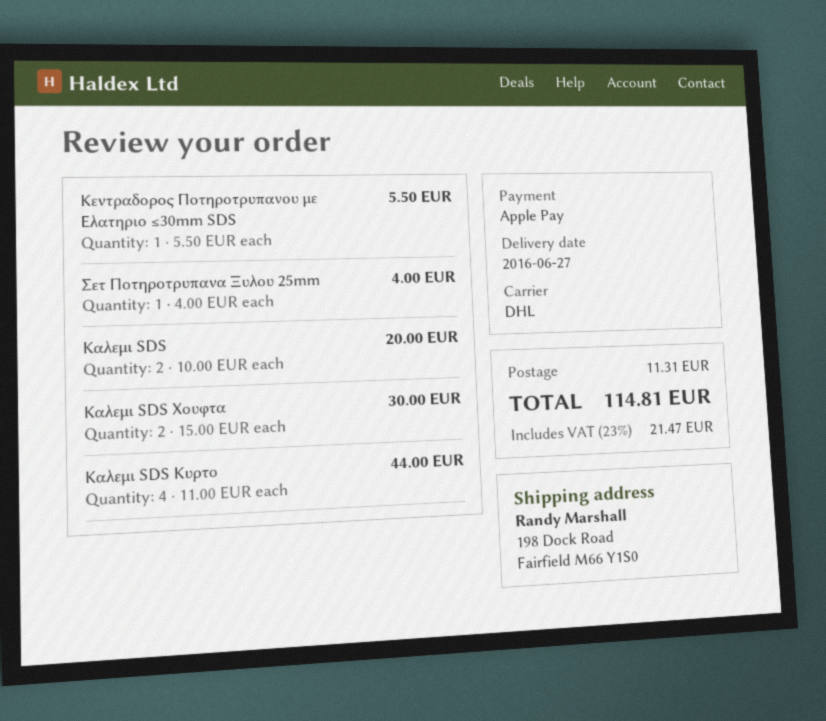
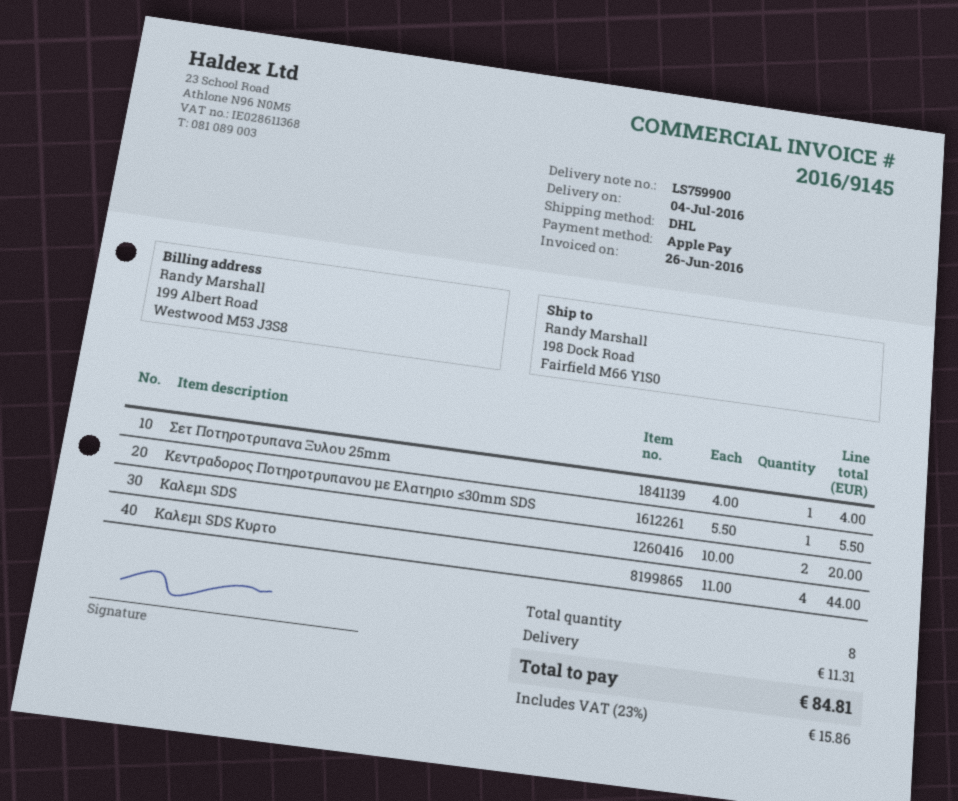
delivery date: 2016-06-27 -> 2016-07-04
Καλεμι SDS Χουφτα: 2 x 15.00 = 30.00 -> none
tax: 23% = 21.47 -> 23% = 15.86
total: 114.81 -> 84.81

